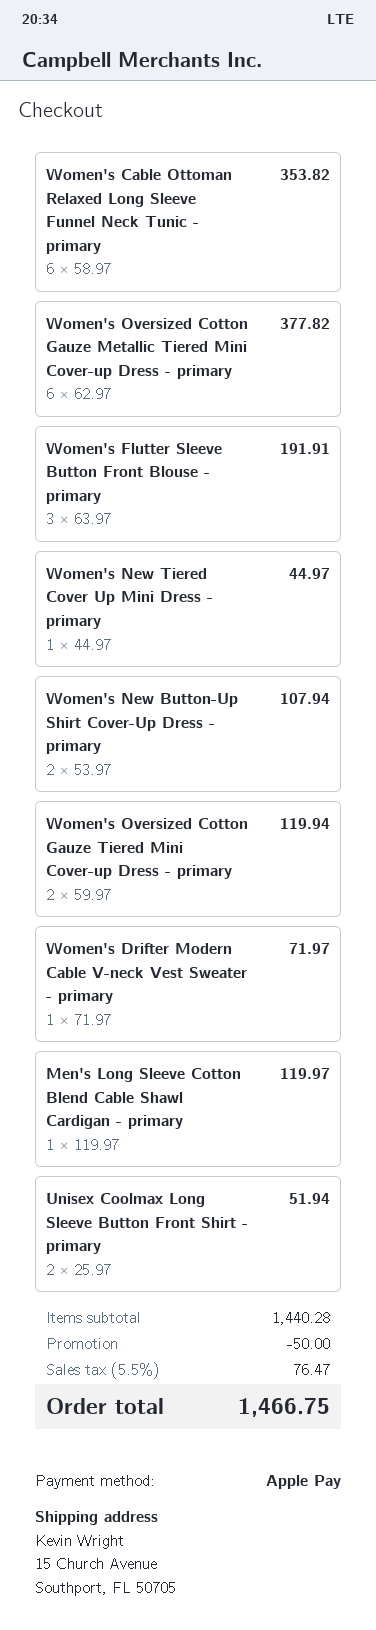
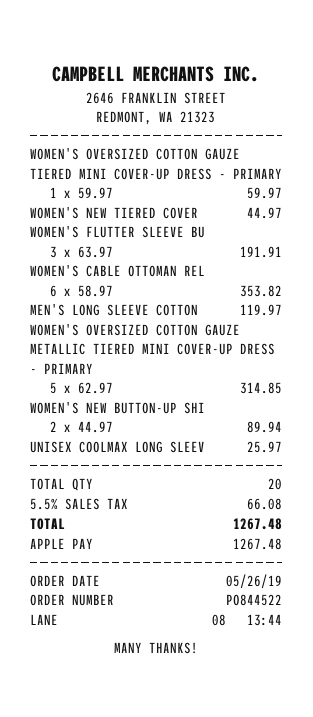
Women's Oversized Cotton Gauze Metallic Tiered Mini Cover-up Dress - primary: 6 x 62.97 = 377.82 -> 5 x 62.97 = 314.85
Women's New Button-Up Shirt Cover-Up Dress - primary: 2 x 53.97 = 107.94 -> 2 x 44.97 = 89.94
Women's Oversized Cotton Gauze Tiered Mini Cover-up Dress - primary: 2 x 59.97 = 119.94 -> 1 x 59.97 = 59.97
Women's Drifter Modern Cable V-neck Vest Sweater - primary: 1 x 71.97 = 71.97 -> none
Unisex Coolmax Long Sleeve Button Front Shirt - primary: 2 x 25.97 = 51.94 -> 1 x 25.97 = 25.97
discount: 50.00 -> none
tax: 5.5% = 76.47 -> 5.5% = 66.08
total: 1466.75 -> 1267.48

